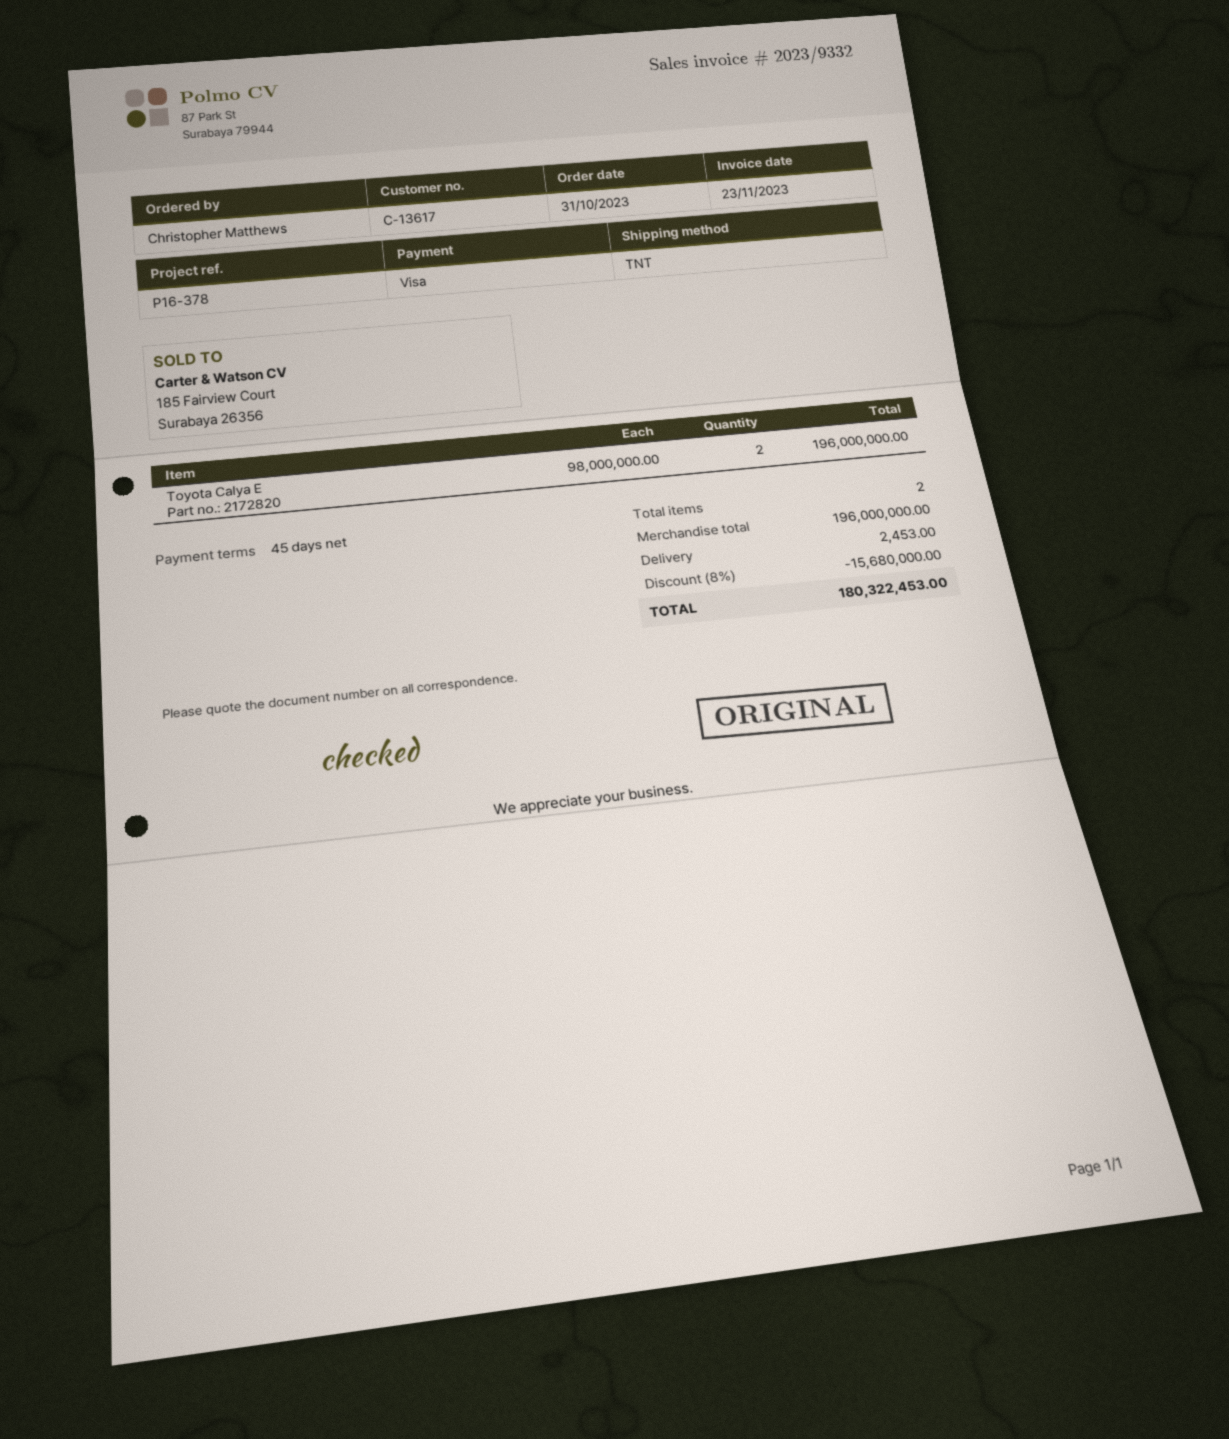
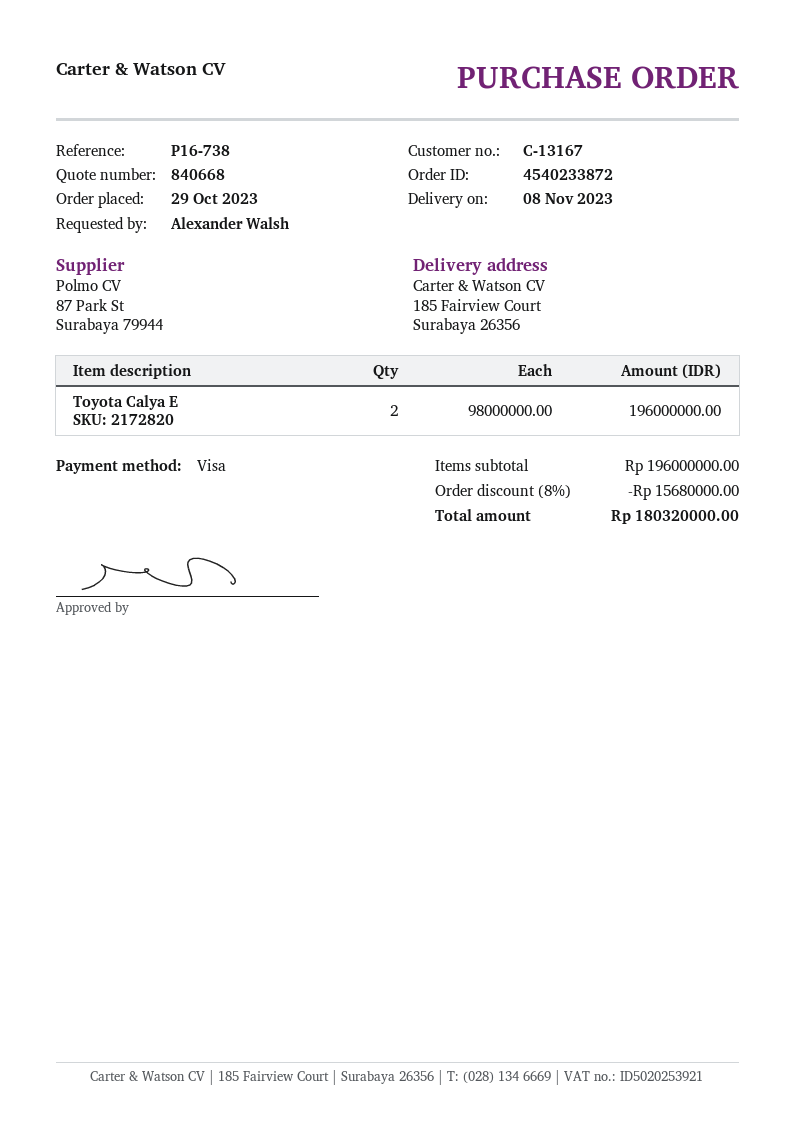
order date: 2023-10-31 -> 2023-10-29
customer number: C-13617 -> C-13167
reference: P16-378 -> P16-738
ordered by: Christopher Matthews -> Alexander Walsh
shipping: 2453.00 -> none
total: 180322453.00 -> 180320000.00

